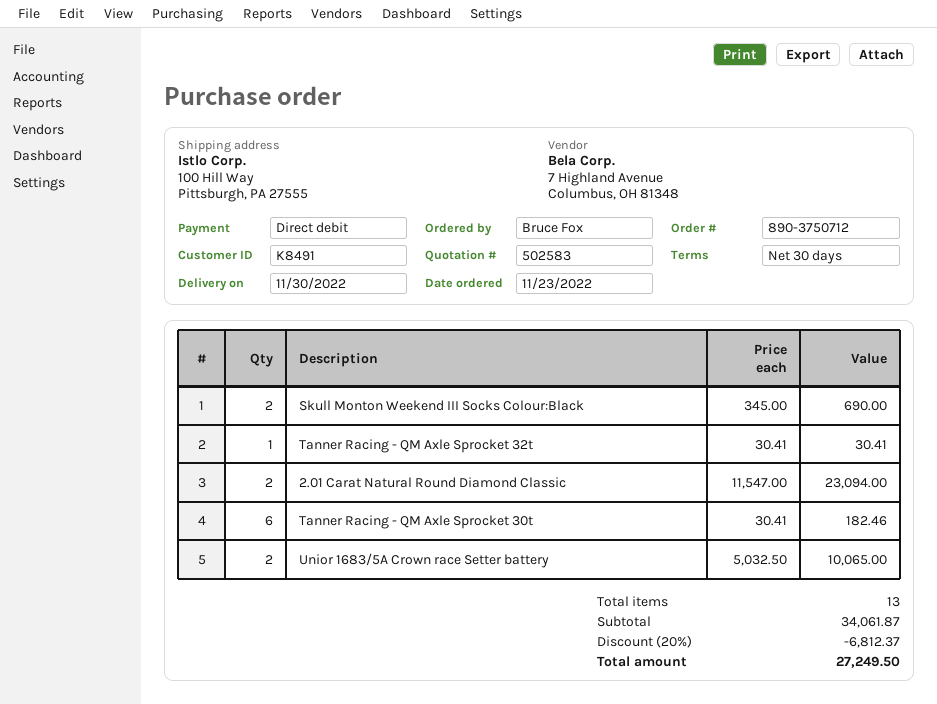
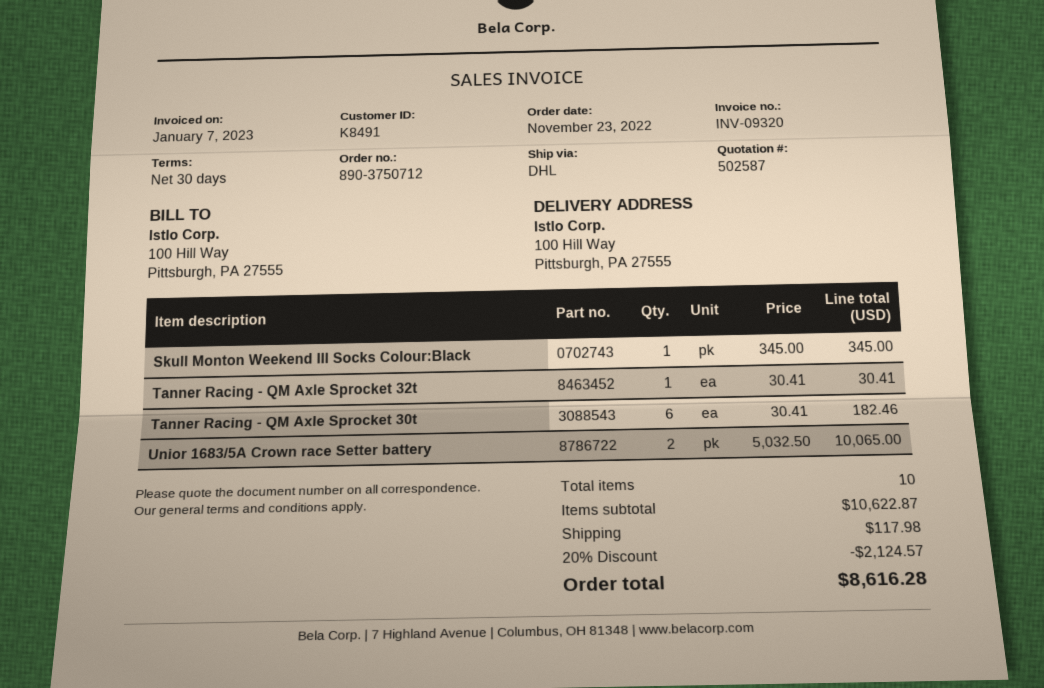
quote number: 502583 -> 502587
Skull Monton Weekend III Socks Colour:Black: 2 x 345.00 = 690.00 -> 1 x 345.00 = 345.00
2.01 Carat Natural Round Diamond Classic: 2 x 11547.00 = 23094.00 -> none
total quantity: 13 -> 10
subtotal: 34061.87 -> 10622.87
discount: 20% = 6812.37 -> 20% = 2124.57
shipping: none -> 117.98
total: 27249.50 -> 8616.28

